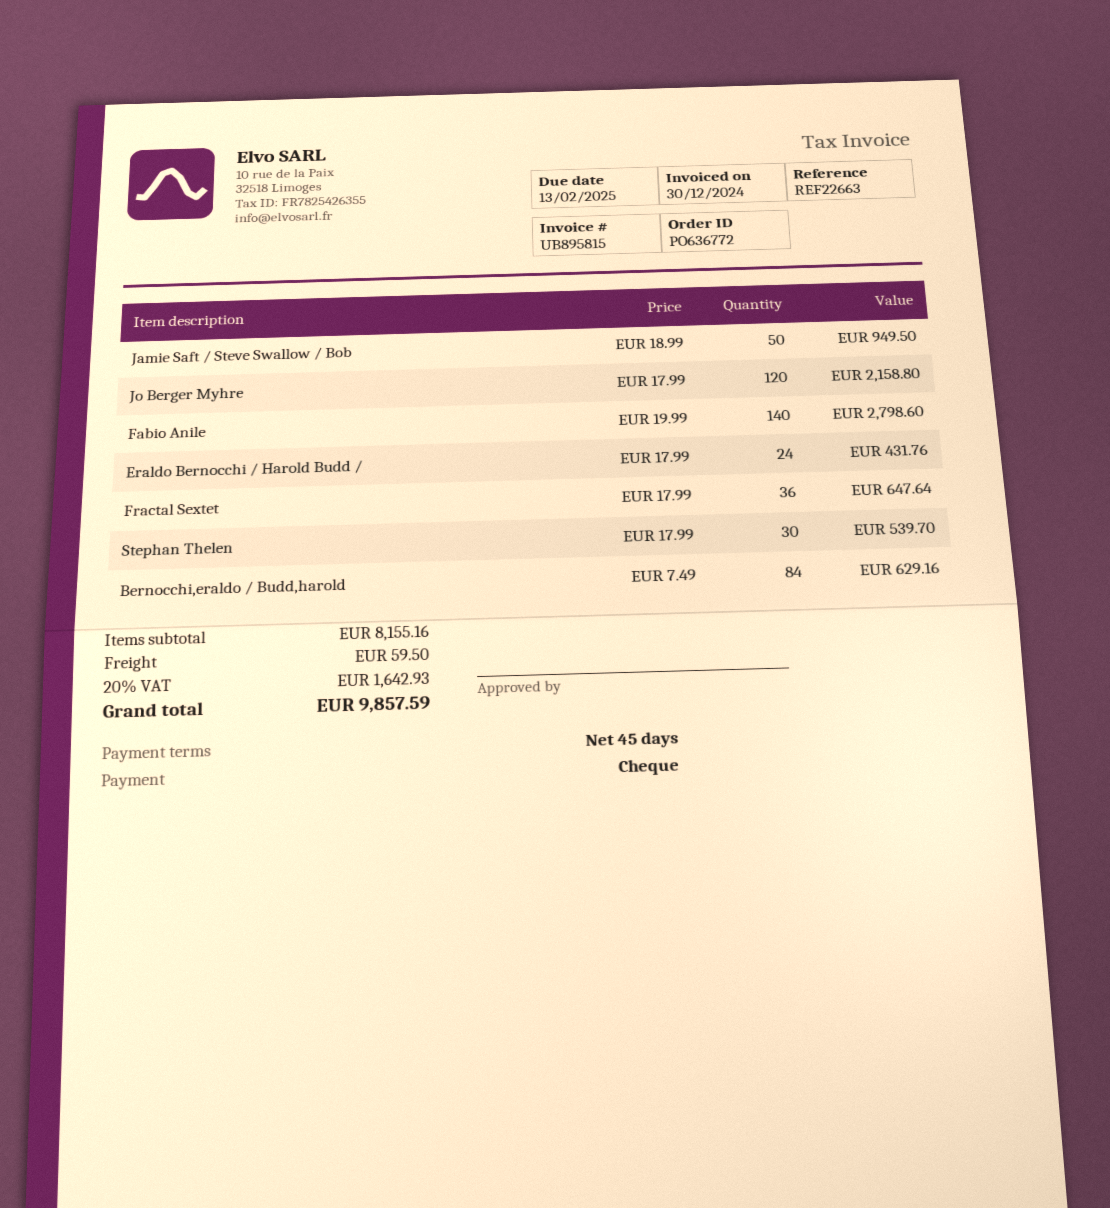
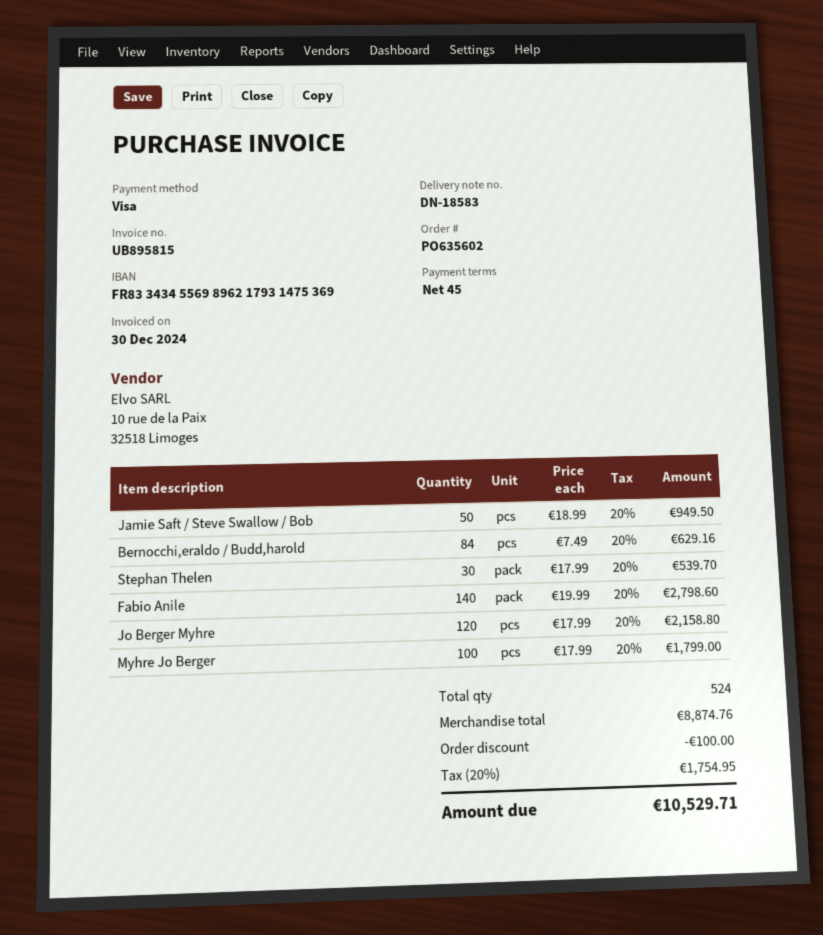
order number: PO636772 -> PO635602
payment method: cheque -> Visa
Eraldo Bernocchi / Harold Budd /: 24 x 17.99 = 431.76 -> none
Fractal Sextet: 36 x 17.99 = 647.64 -> none
Myhre Jo Berger: none -> 100 x 17.99 = 1799.00
subtotal: 8155.16 -> 8874.76
discount: none -> 100.00
shipping: 59.50 -> none
tax: 20% = 1642.93 -> 20% = 1754.95
total: 9857.59 -> 10529.71

